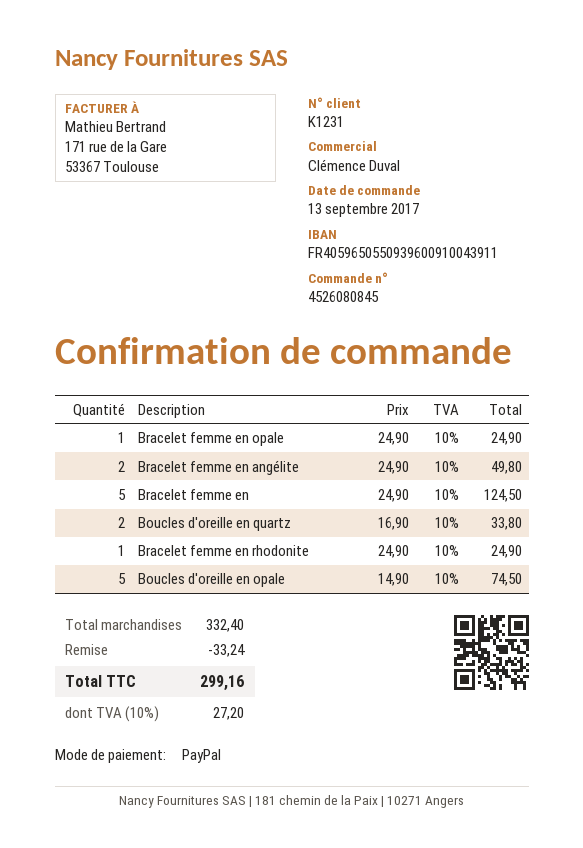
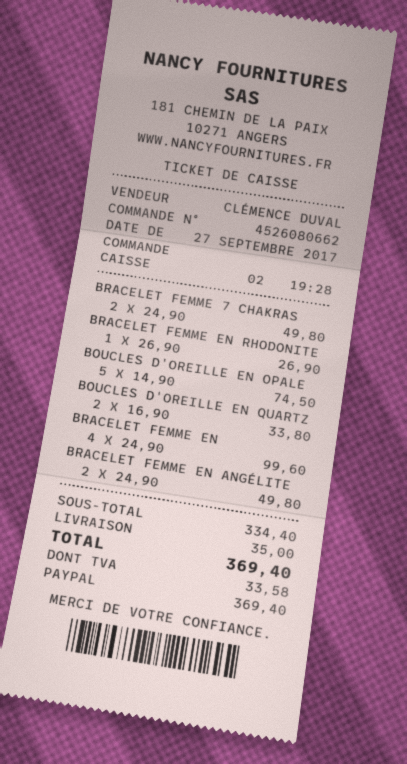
order number: 4526080845 -> 4526080662
order date: 2017-09-13 -> 2017-09-27
Bracelet femme en opale: 1 x 24.90 = 24.90 -> none
Bracelet femme en: 5 x 24.90 = 124.50 -> 4 x 24.90 = 99.60
Bracelet femme en rhodonite: 1 x 24.90 = 24.90 -> 1 x 26.90 = 26.90
BRACELET FEMME 7 CHAKRAS: none -> 2 x 24.90 = 49.80
subtotal: 332.40 -> 334.40
discount: 33.24 -> none
shipping: none -> 35.00
tax: 27.20 -> 33.58
total: 299.16 -> 369.40

